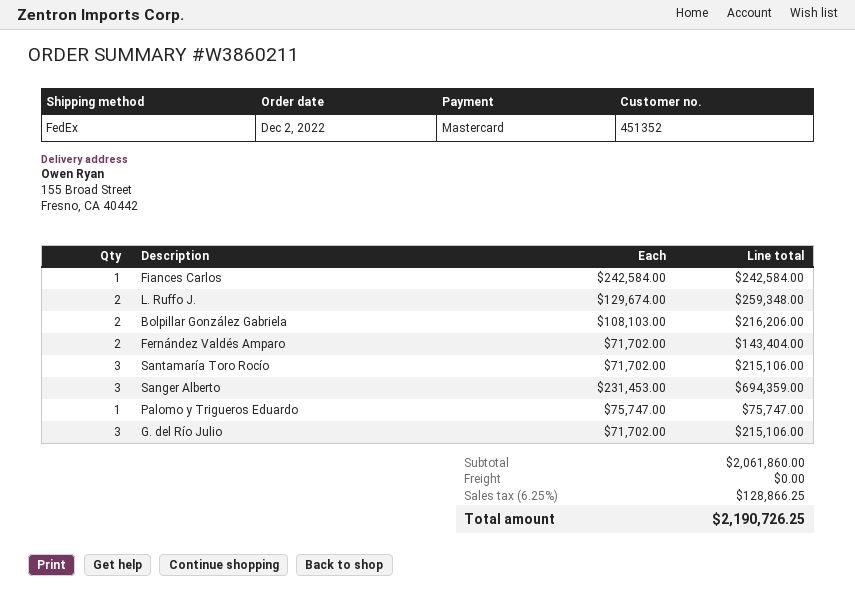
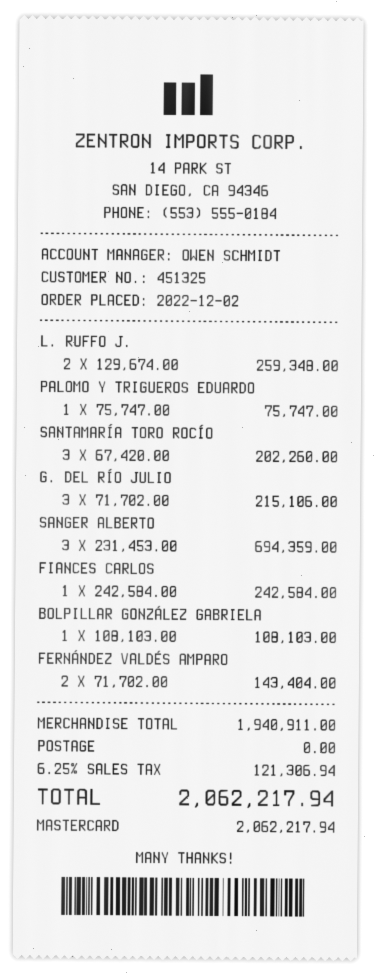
customer number: 451352 -> 451325
Bolpillar González Gabriela: 2 x 108103.00 = 216206.00 -> 1 x 108103.00 = 108103.00
Santamaría Toro Rocío: 3 x 71702.00 = 215106.00 -> 3 x 67420.00 = 202260.00
subtotal: 2061860.00 -> 1940911.00
tax: 6.25% = 128866.25 -> 6.25% = 121306.94
total: 2190726.25 -> 2062217.94

